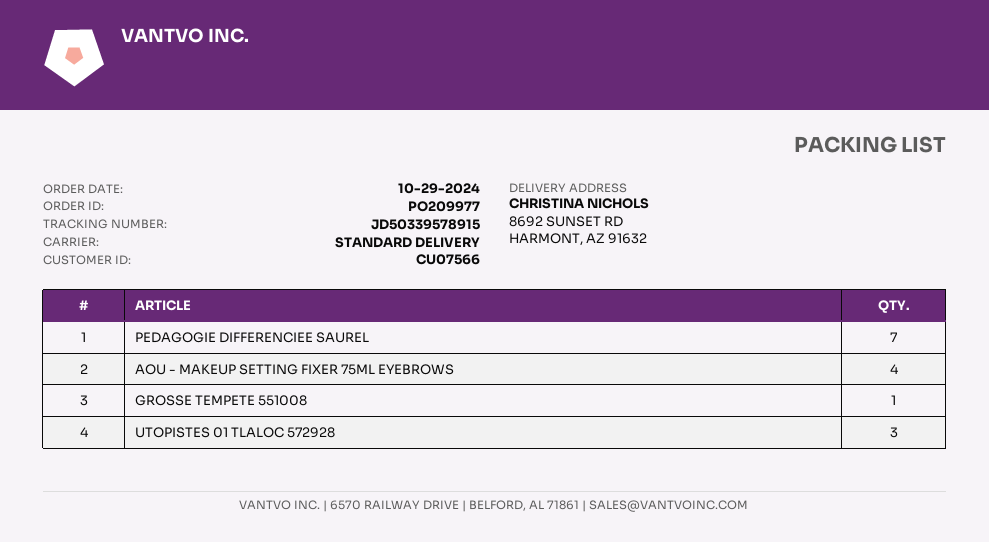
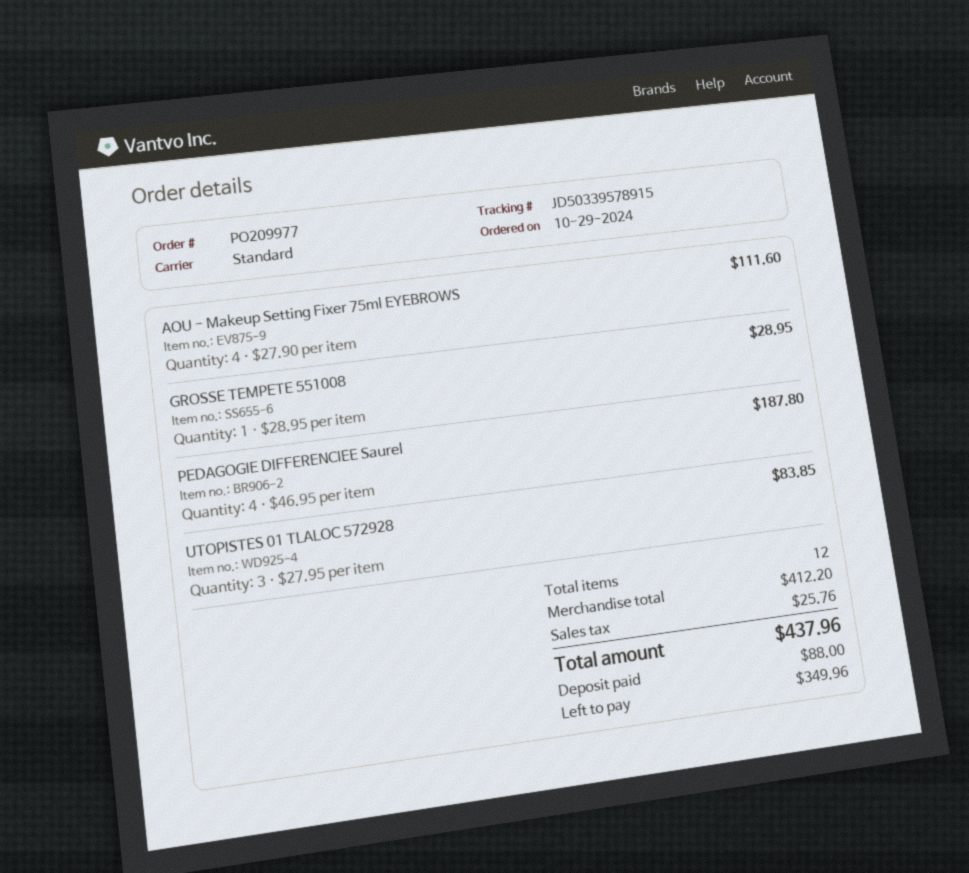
PEDAGOGIE DIFFERENCIEE SAUREL: 7 -> 4

